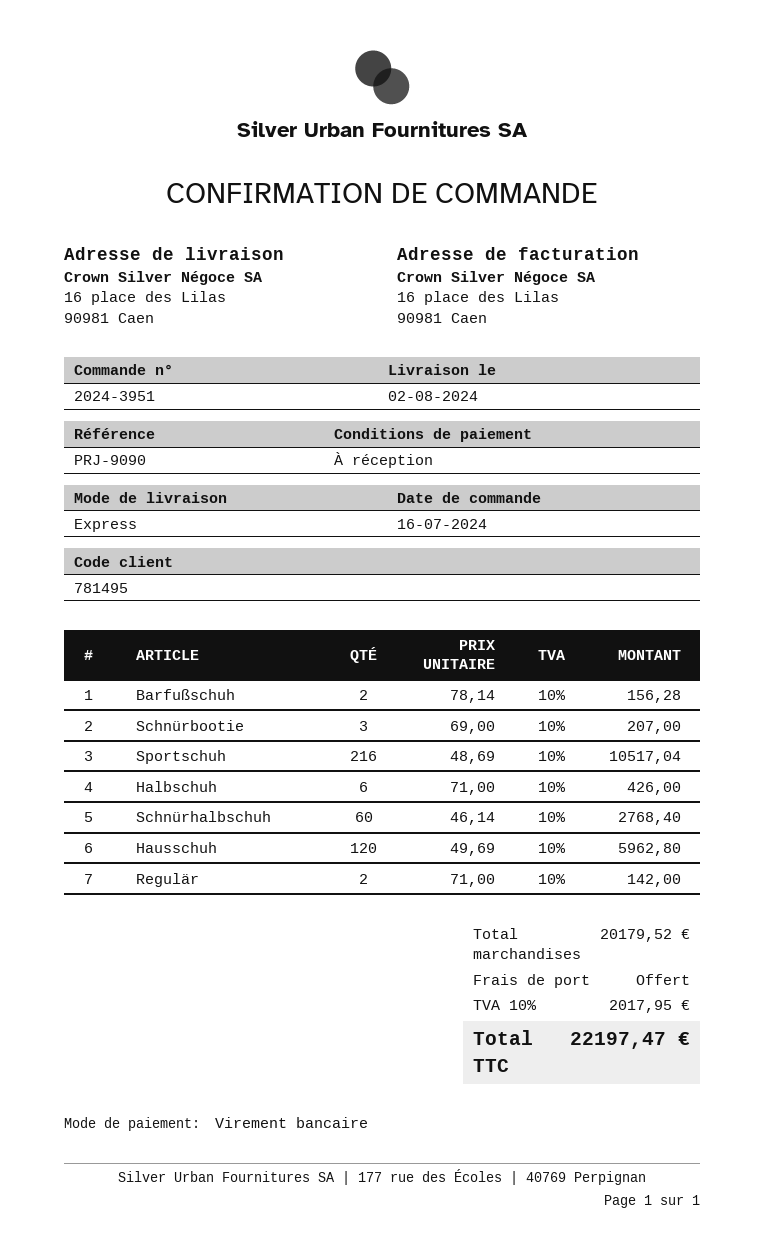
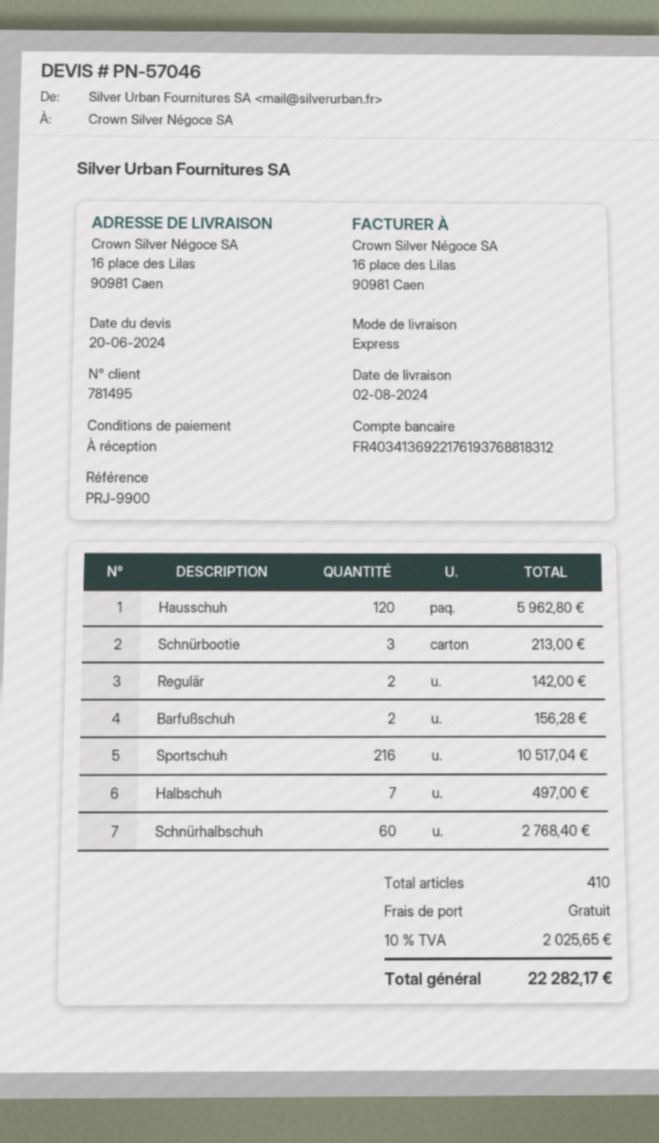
reference: PRJ-9090 -> PRJ-9900
Schnürbootie: 3 for 207.00 -> 3 for 213.00
Halbschuh: 6 for 426.00 -> 7 for 497.00
tax: 10% = 2017.95 -> 10% = 2025.65
total: 22197.47 -> 22282.17

